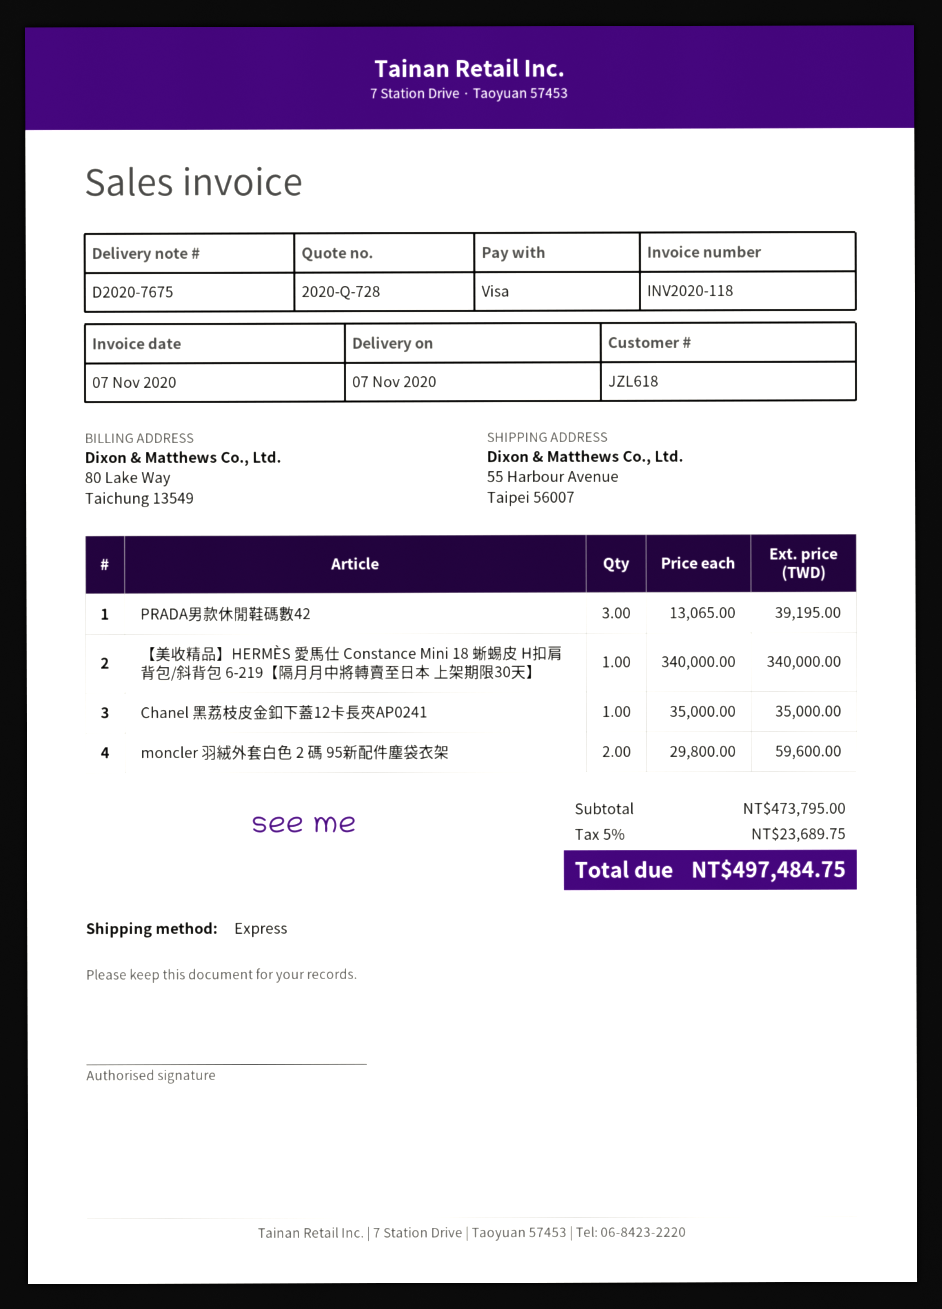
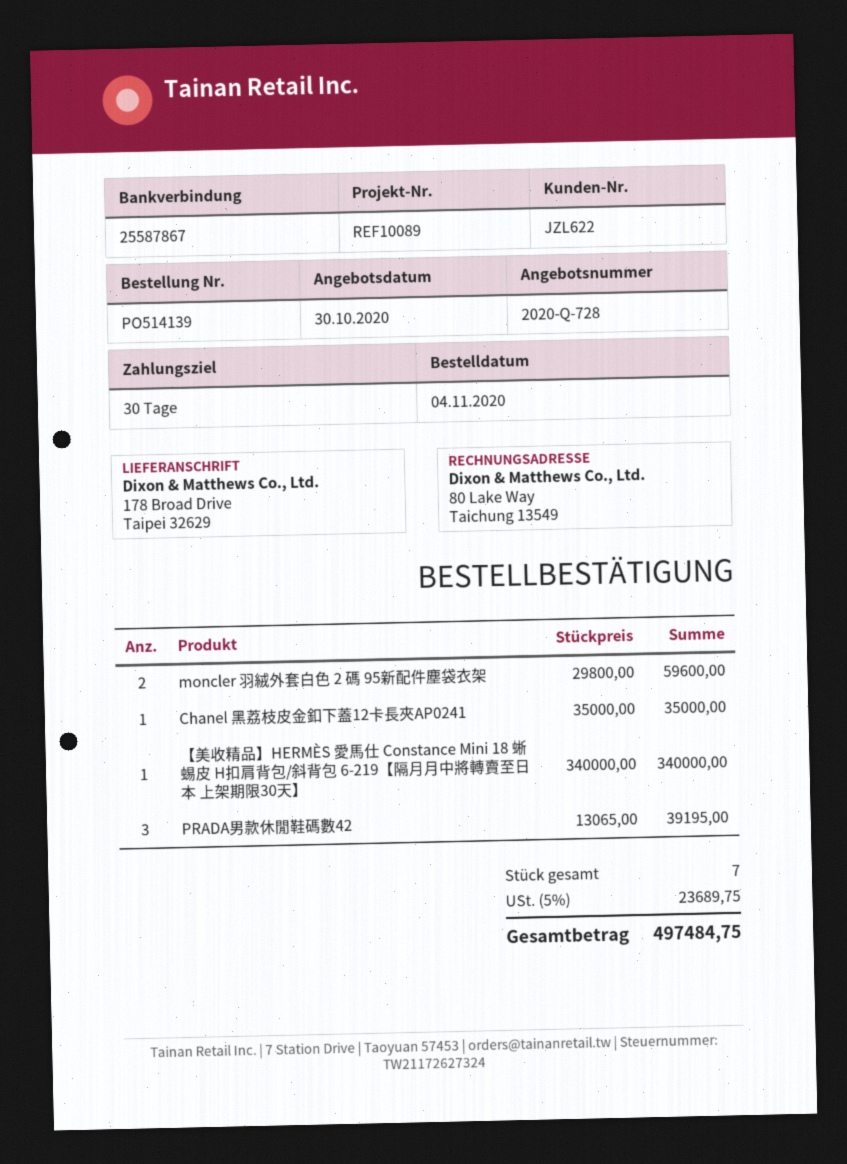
customer number: JZL618 -> JZL622
ship to: 55 Harbour Avenue, Taipei 56007 -> 178 Broad Drive, Taipei 32629

